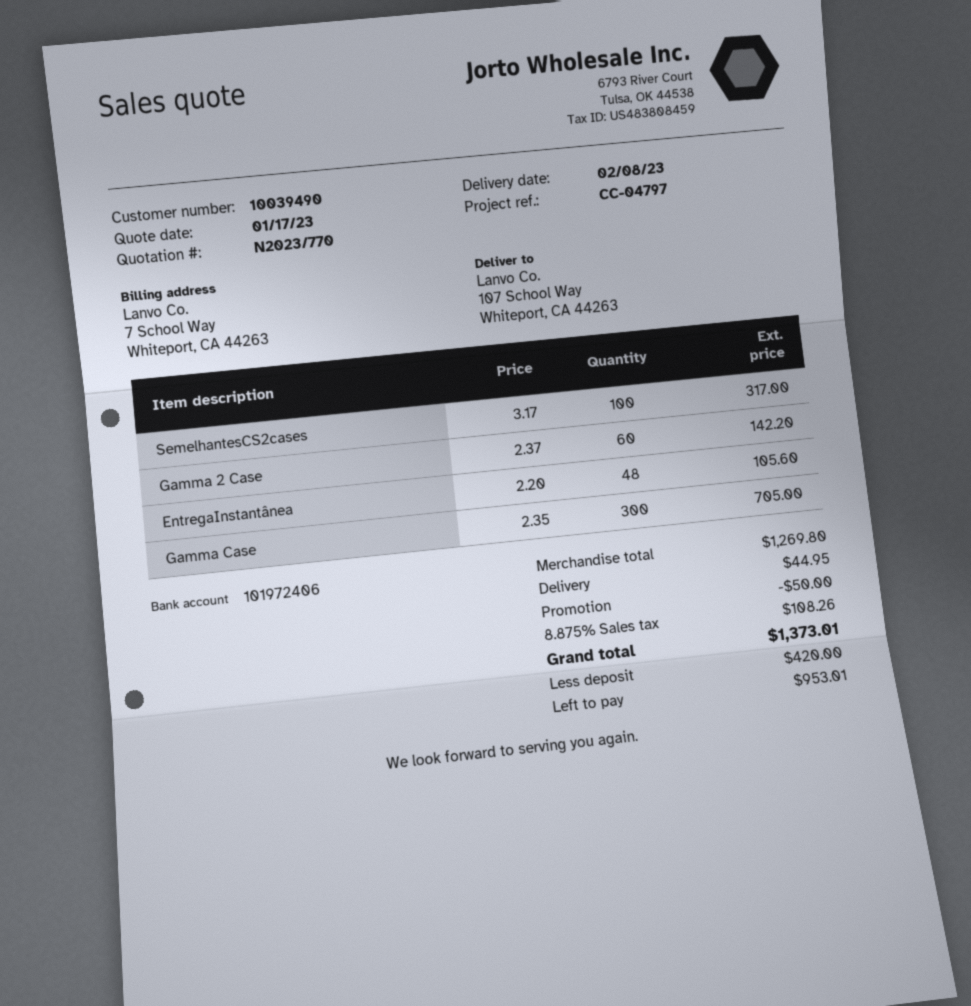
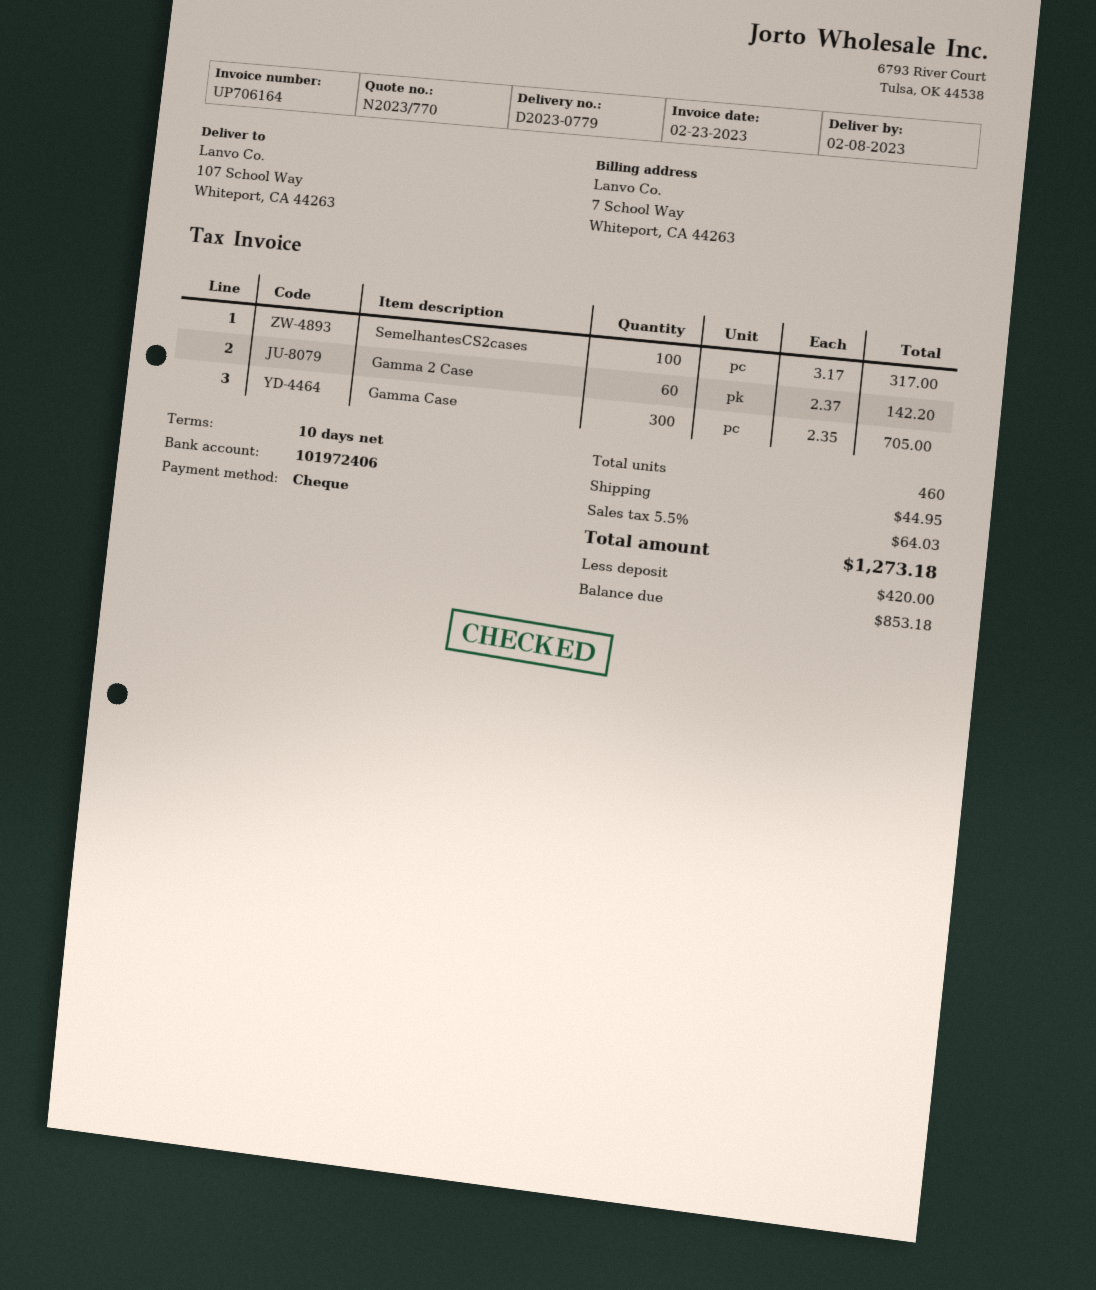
EntregaInstantânea: 48 x 2.20 = 105.60 -> none
discount: 50.00 -> none
tax: 8.875% = 108.26 -> 5.5% = 64.03
total: 1373.01 -> 1273.18
balance: 953.01 -> 853.18

